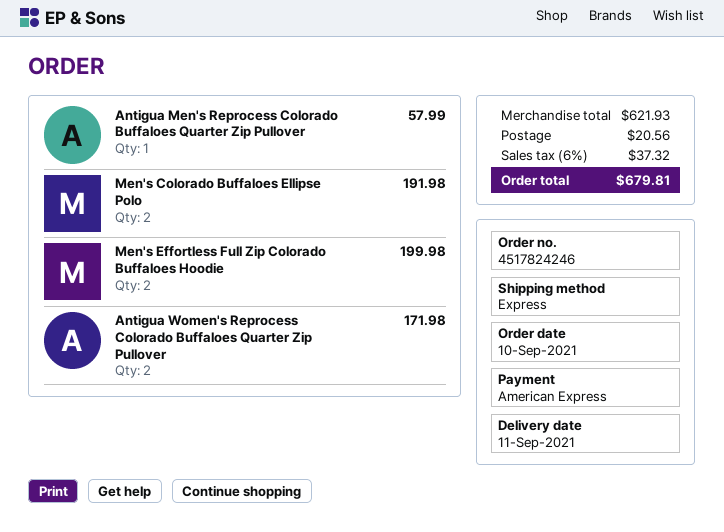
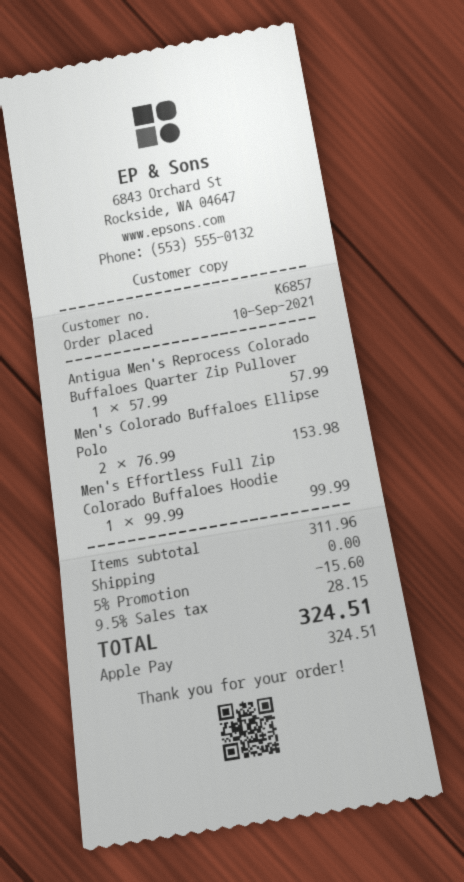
payment method: American Express -> Apple Pay
Men's Colorado Buffaloes Ellipse Polo: 2 for 191.98 -> 2 for 153.98
Men's Effortless Full Zip Colorado Buffaloes Hoodie: 2 for 199.98 -> 1 for 99.99
Antigua Women's Reprocess Colorado Buffaloes Quarter Zip Pullover: 2 for 171.98 -> none
subtotal: 621.93 -> 311.96
discount: none -> 5% = 15.60
shipping: 20.56 -> 0.00
tax: 6% = 37.32 -> 9.5% = 28.15
total: 679.81 -> 324.51

